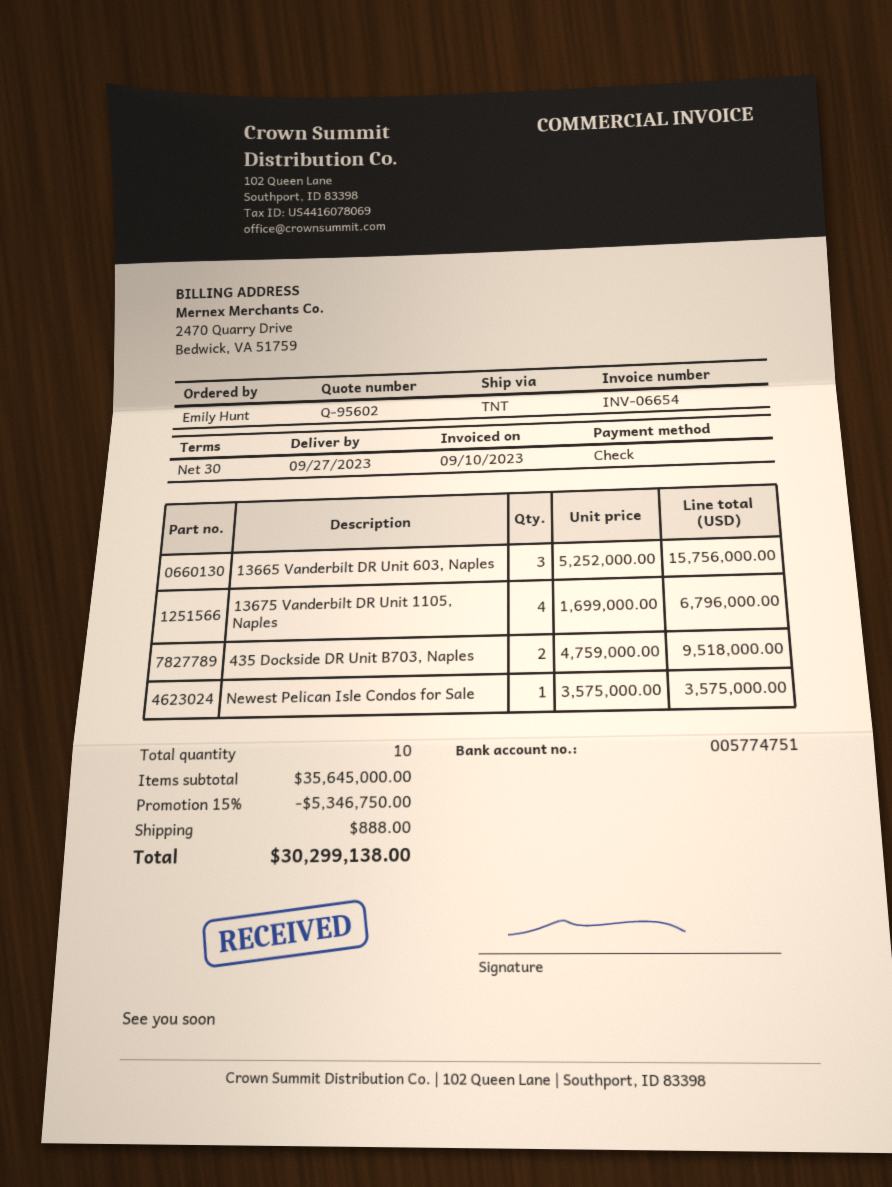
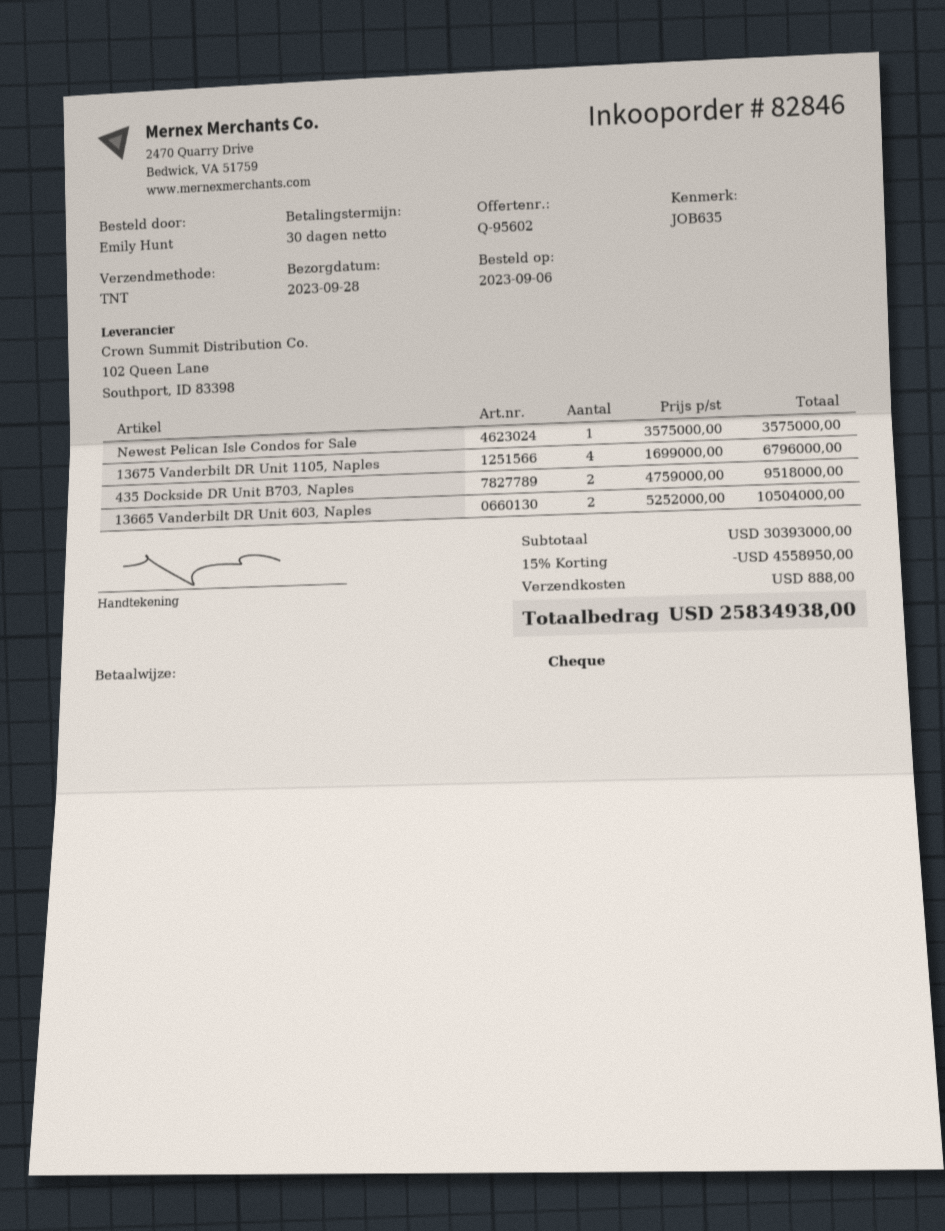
delivery date: 2023-09-27 -> 2023-09-28
13665 Vanderbilt DR Unit 603, Naples: 3 x 5252000.00 = 15756000.00 -> 2 x 5252000.00 = 10504000.00
subtotal: 35645000.00 -> 30393000.00
discount: 15% = 5346750.00 -> 15% = 4558950.00
total: 30299138.00 -> 25834938.00

